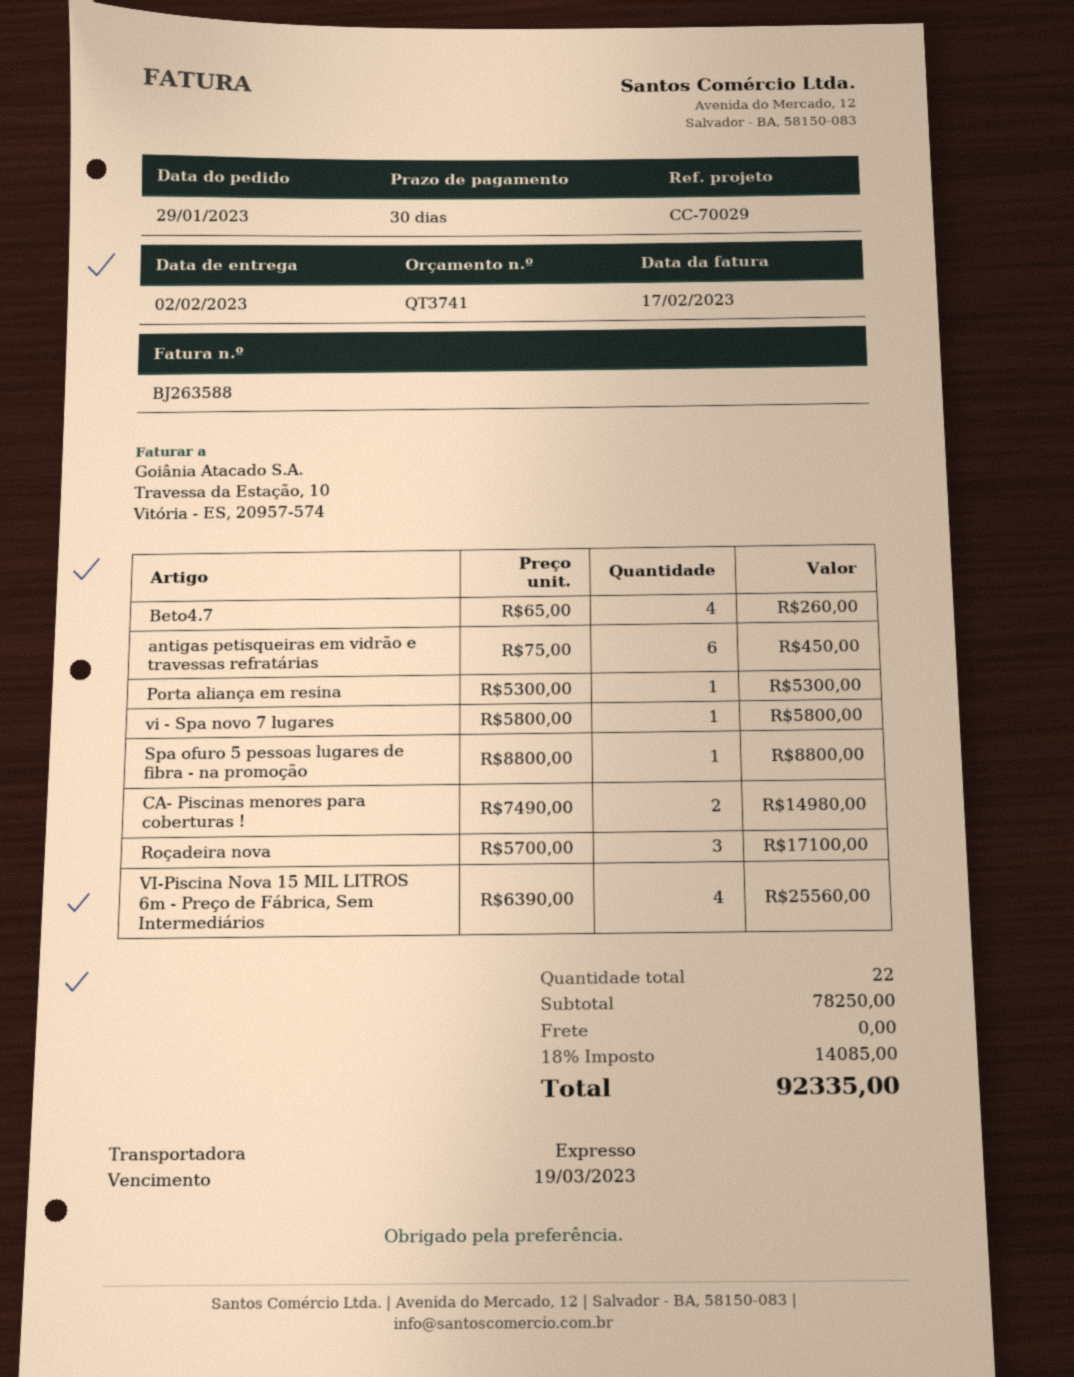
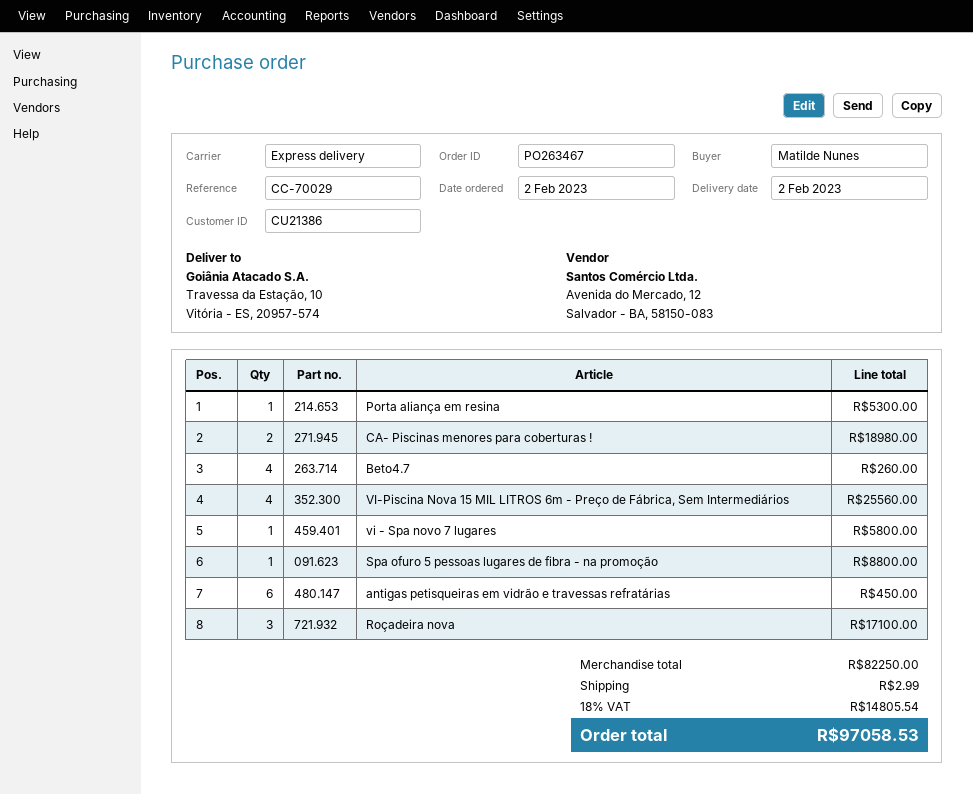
order date: 2023-01-29 -> 2023-02-02
CA- Piscinas menores para coberturas !: 2 for 14980.00 -> 2 for 18980.00
subtotal: 78250.00 -> 82250.00
shipping: 0.00 -> 2.99
tax: 18% = 14085.00 -> 18% = 14805.54
total: 92335.00 -> 97058.53

